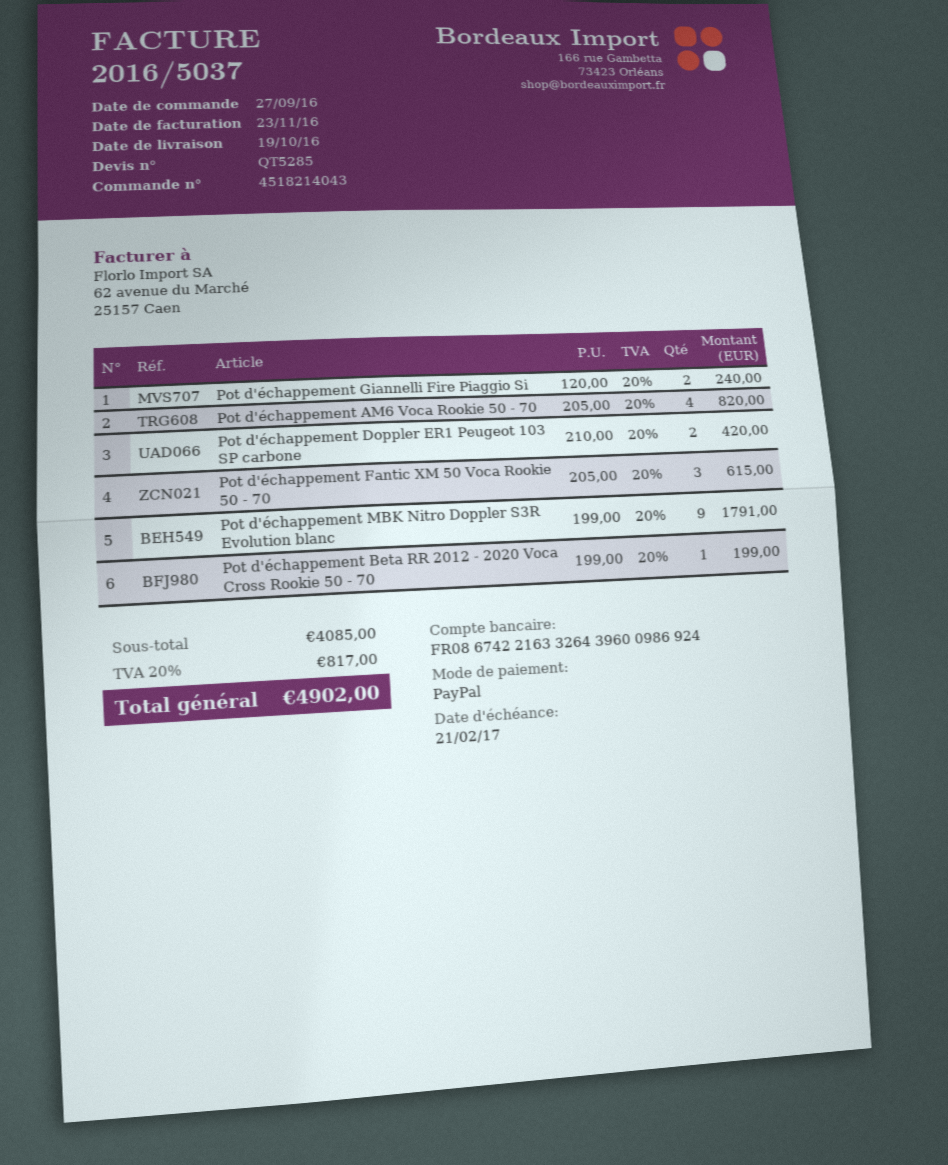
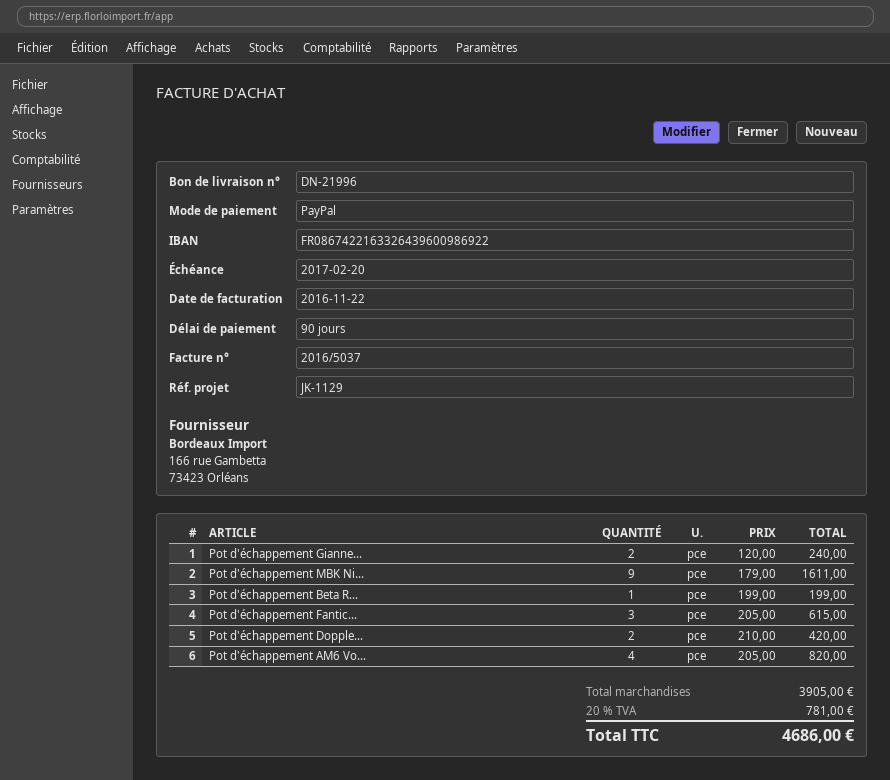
invoice date: 2016-11-23 -> 2016-11-22
due date: 2017-02-21 -> 2017-02-20
bank account: FR0867422163326439600986924 -> FR0867422163326439600986922
Pot d'échappement MBK Nitro Doppler S3R Evolution blanc: 9 x 199.00 = 1791.00 -> 9 x 179.00 = 1611.00
subtotal: 4085.00 -> 3905.00
tax: 20% = 817.00 -> 20% = 781.00
total: 4902.00 -> 4686.00

